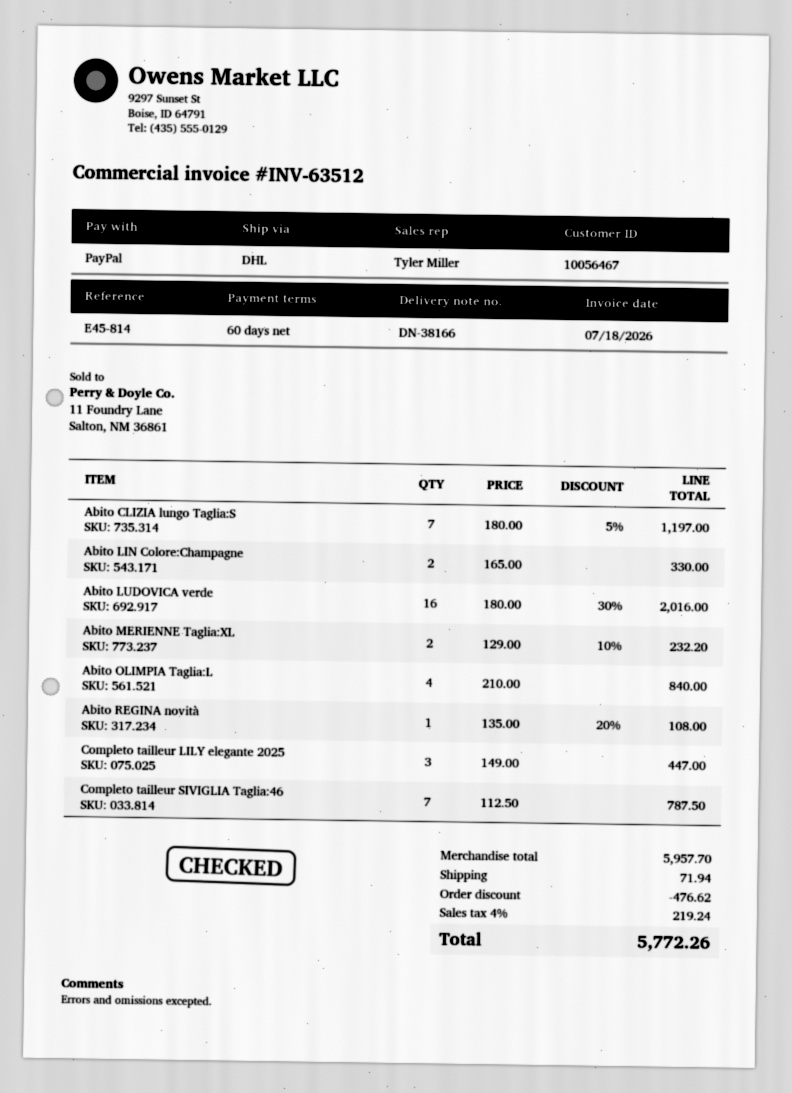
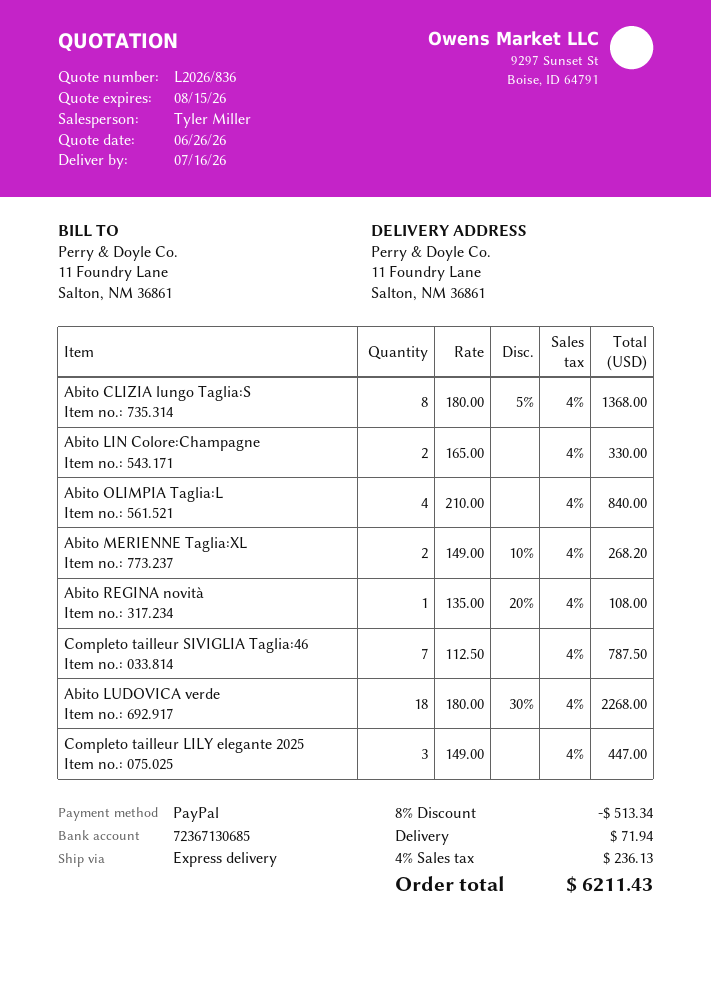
shipping method: DHL -> express
Abito CLIZIA lungo Taglia:S: 7 x 180.00 - 5% = 1197.00 -> 8 x 180.00 - 5% = 1368.00
Abito LUDOVICA verde: 16 x 180.00 - 30% = 2016.00 -> 18 x 180.00 - 30% = 2268.00
Abito MERIENNE Taglia:XL: 2 x 129.00 - 10% = 232.20 -> 2 x 149.00 - 10% = 268.20
discount: 476.62 -> 513.34
tax: 4% = 219.24 -> 4% = 236.13
total: 5772.26 -> 6211.43

